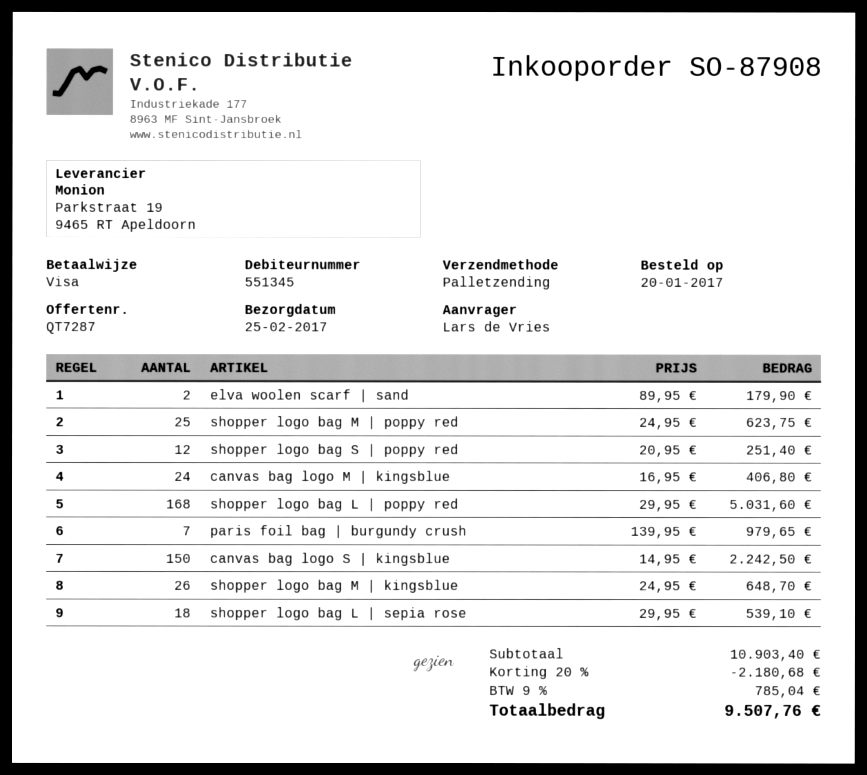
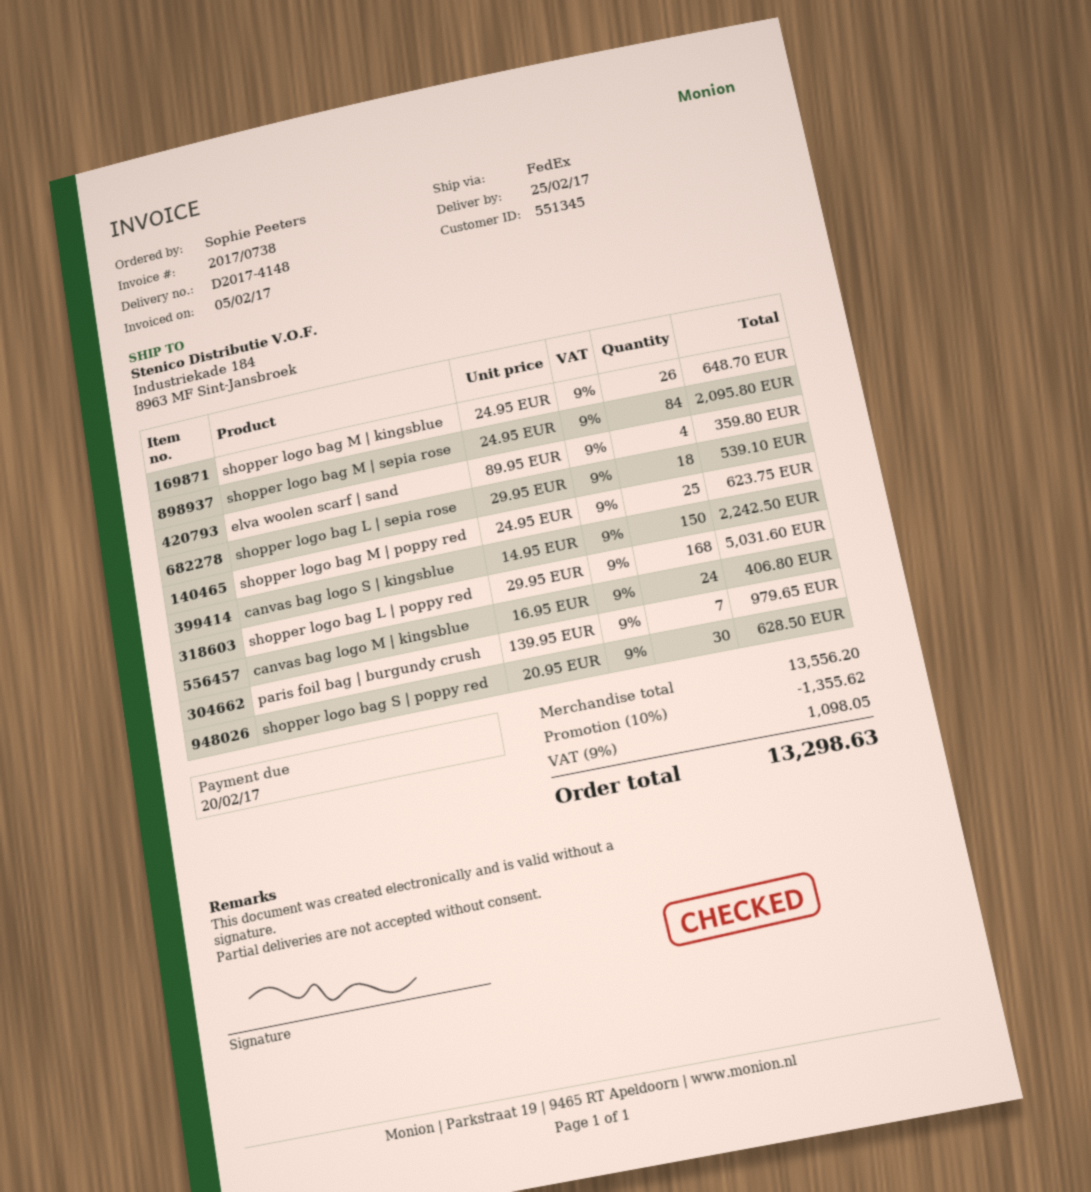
ordered by: Lars de Vries -> Sophie Peeters
shipping method: pallet freight -> FedEx
elva woolen scarf | sand: 2 x 89.95 = 179.90 -> 4 x 89.95 = 359.80
shopper logo bag S | poppy red: 12 x 20.95 = 251.40 -> 30 x 20.95 = 628.50
shopper logo bag M | sepia rose: none -> 84 x 24.95 = 2095.80
subtotal: 10903.40 -> 13556.20
discount: 20% = 2180.68 -> 10% = 1355.62
tax: 9% = 785.04 -> 9% = 1098.05
total: 9507.76 -> 13298.63

